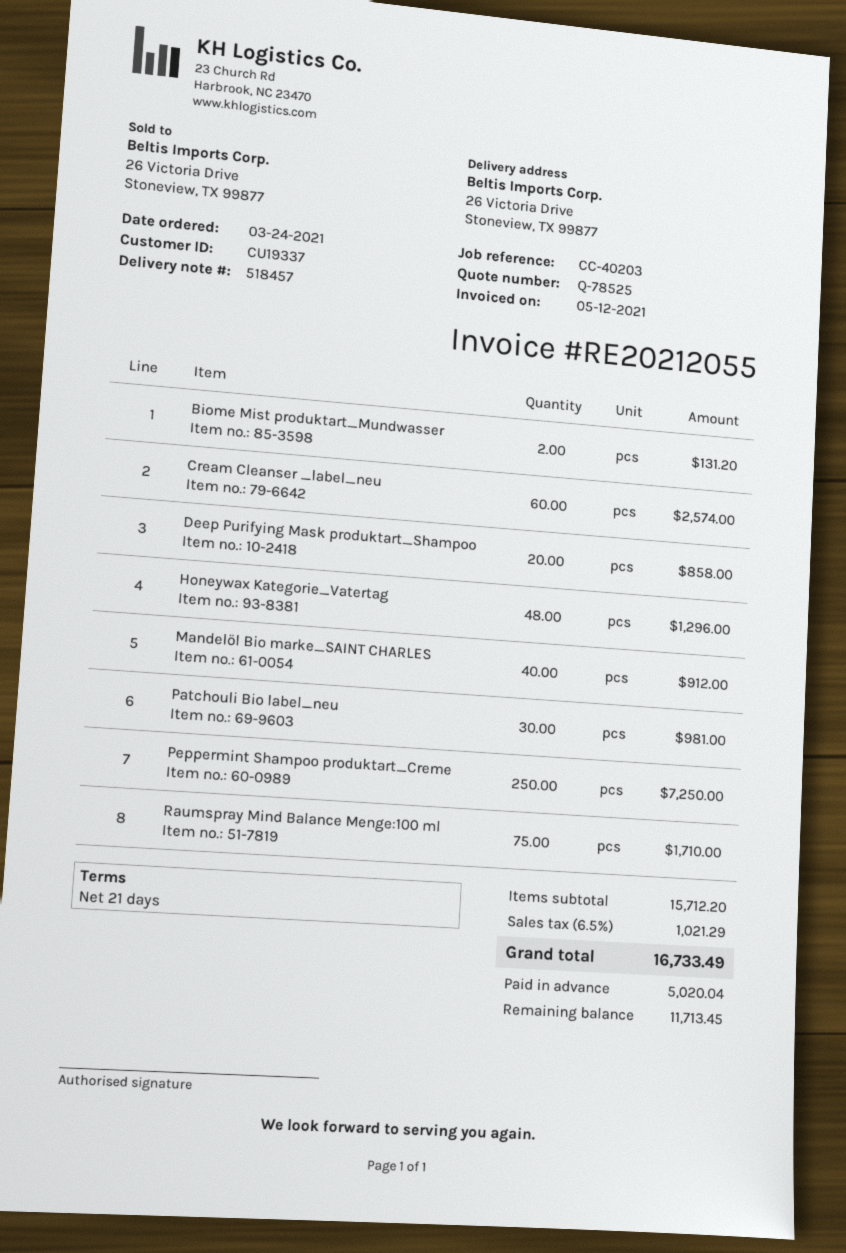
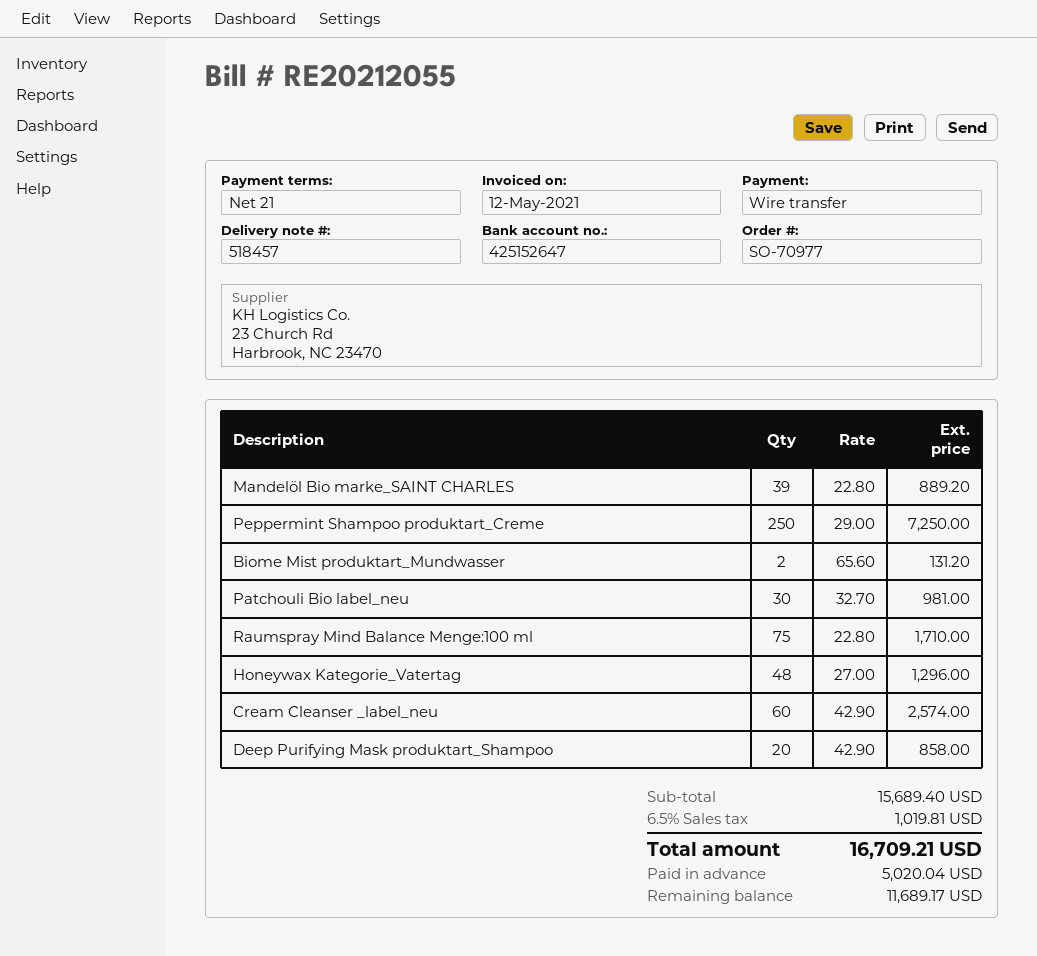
Mandelöl Bio marke_SAINT CHARLES: 40 for 912.00 -> 39 for 889.20
subtotal: 15712.20 -> 15689.40
tax: 6.5% = 1021.29 -> 6.5% = 1019.81
total: 16733.49 -> 16709.21
balance: 11713.45 -> 11689.17

